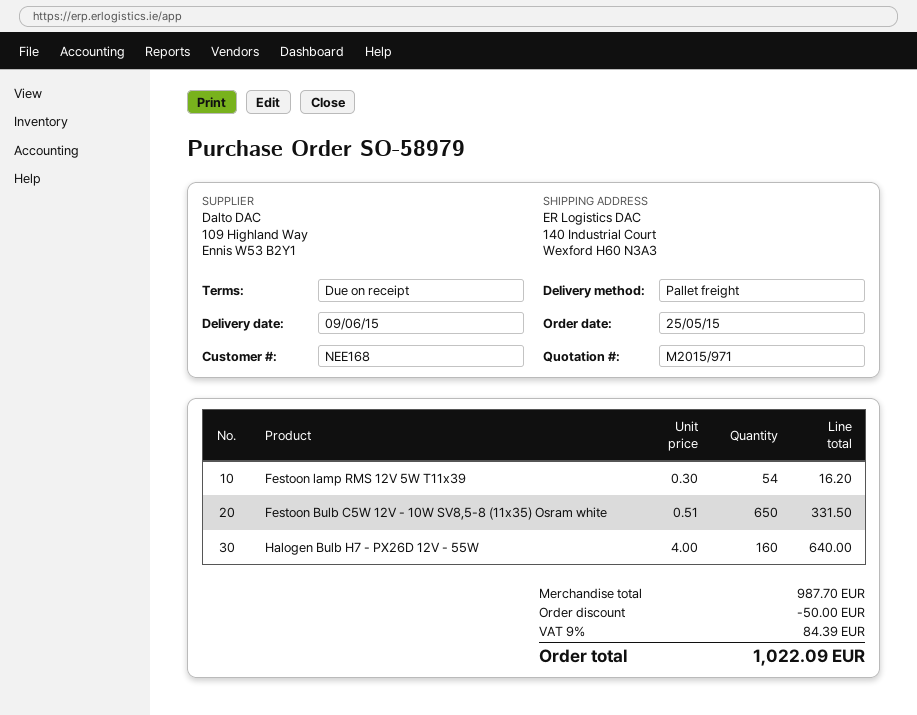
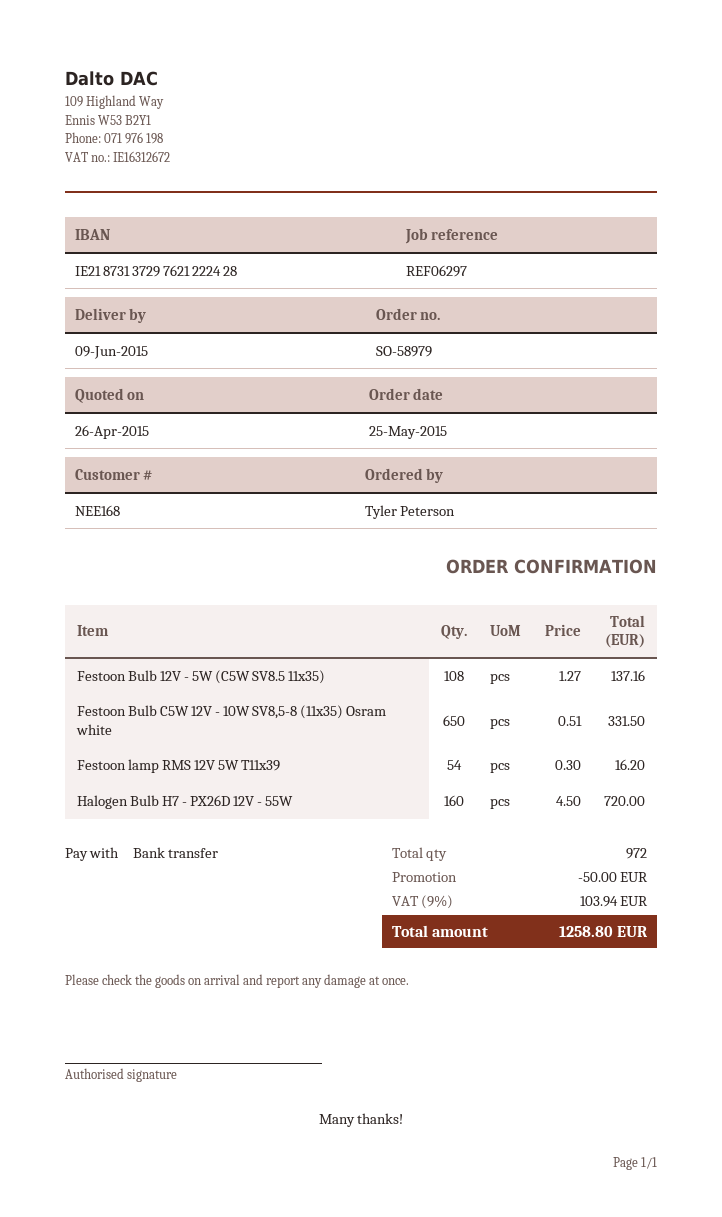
Halogen Bulb H7 - PX26D 12V - 55W: 160 x 4.00 = 640.00 -> 160 x 4.50 = 720.00
Festoon Bulb 12V - 5W (C5W SV8.5 11x35): none -> 108 x 1.27 = 137.16
tax: 9% = 84.39 -> 9% = 103.94
total: 1022.09 -> 1258.80

